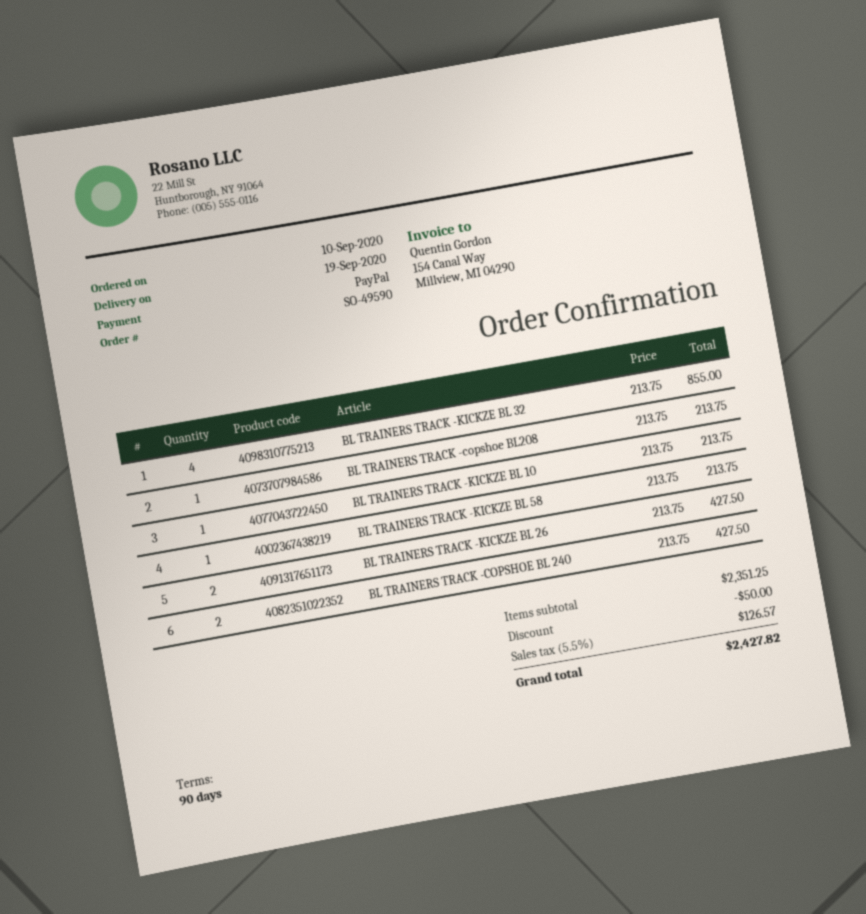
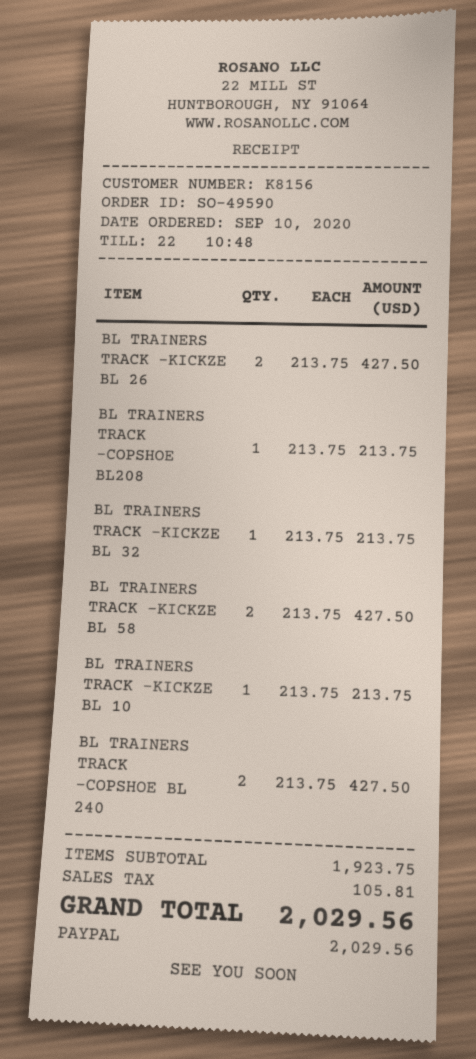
BL TRAINERS TRACK -KICKZE BL 32: 4 x 213.75 = 855.00 -> 1 x 213.75 = 213.75
BL TRAINERS TRACK -KICKZE BL 58: 1 x 213.75 = 213.75 -> 2 x 213.75 = 427.50
subtotal: 2351.25 -> 1923.75
discount: 50.00 -> none
tax: 126.57 -> 105.81
total: 2427.82 -> 2029.56

